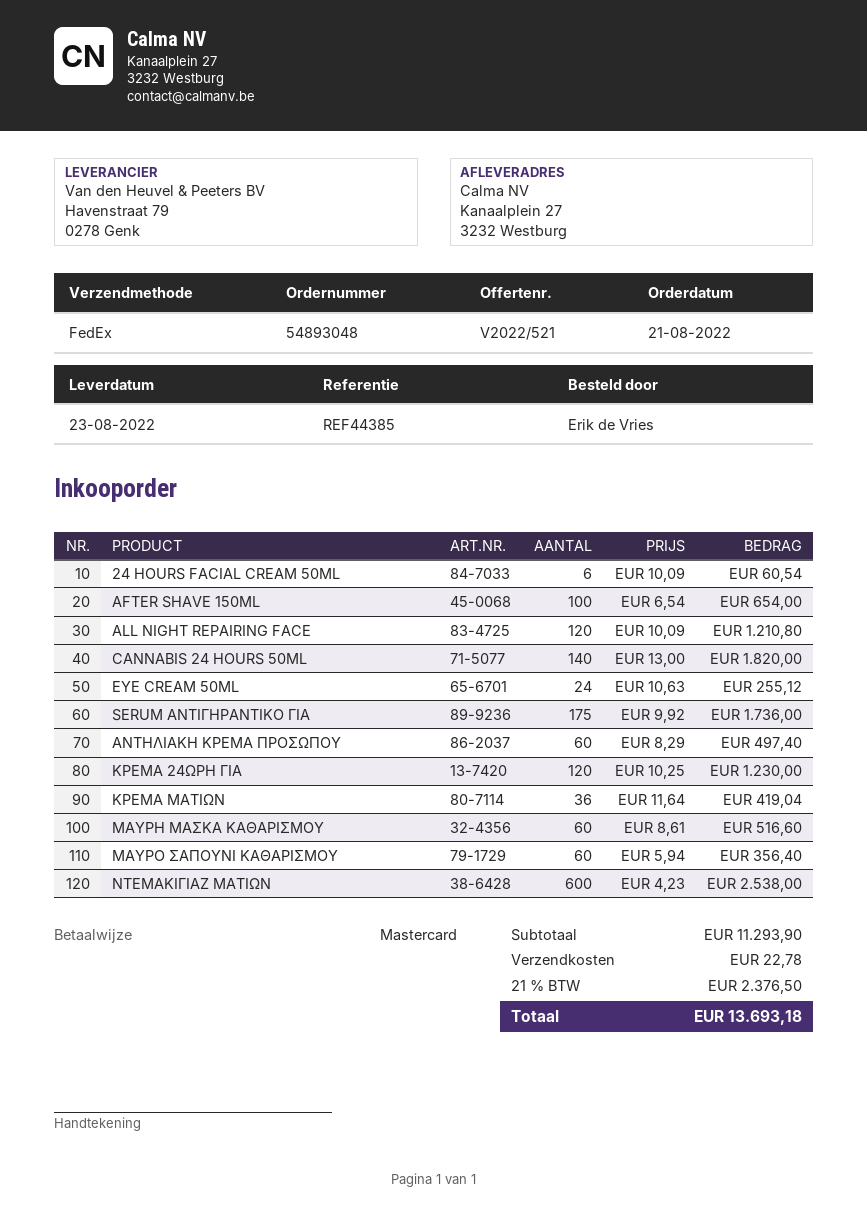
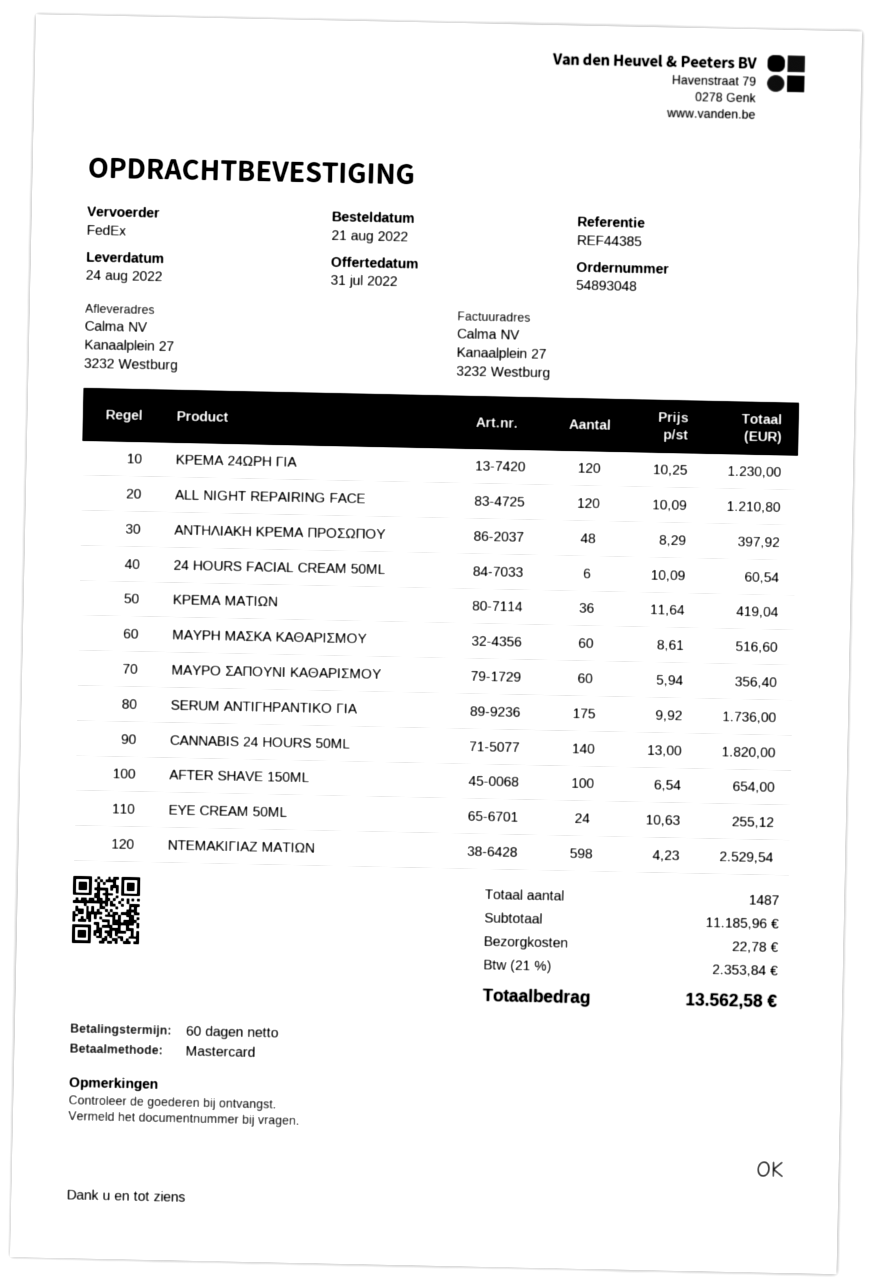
delivery date: 2022-08-23 -> 2022-08-24
ΑΝΤHΛΙΑΚΗ ΚΡΕΜΑ ΠΡΟΣΩΠΟΥ: 60 x 8.29 = 497.40 -> 48 x 8.29 = 397.92
ΝΤΕΜΑΚΙΓΙΑΖ ΜΑΤΙΩΝ: 600 x 4.23 = 2538.00 -> 598 x 4.23 = 2529.54
subtotal: 11293.90 -> 11185.96
tax: 21% = 2376.50 -> 21% = 2353.84
total: 13693.18 -> 13562.58

